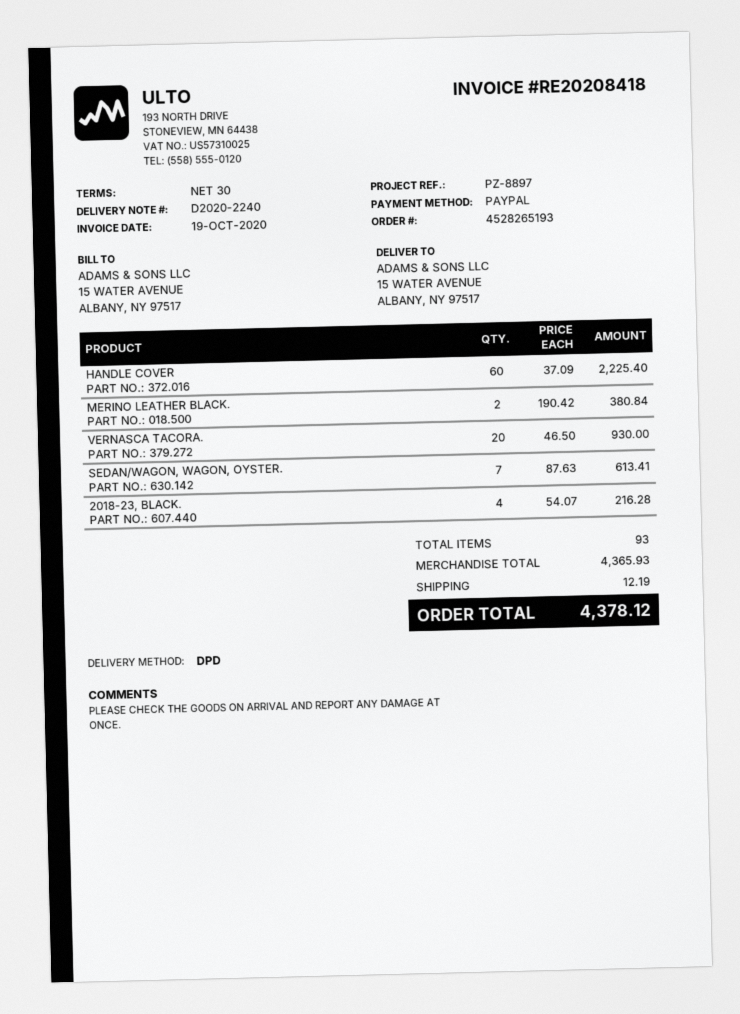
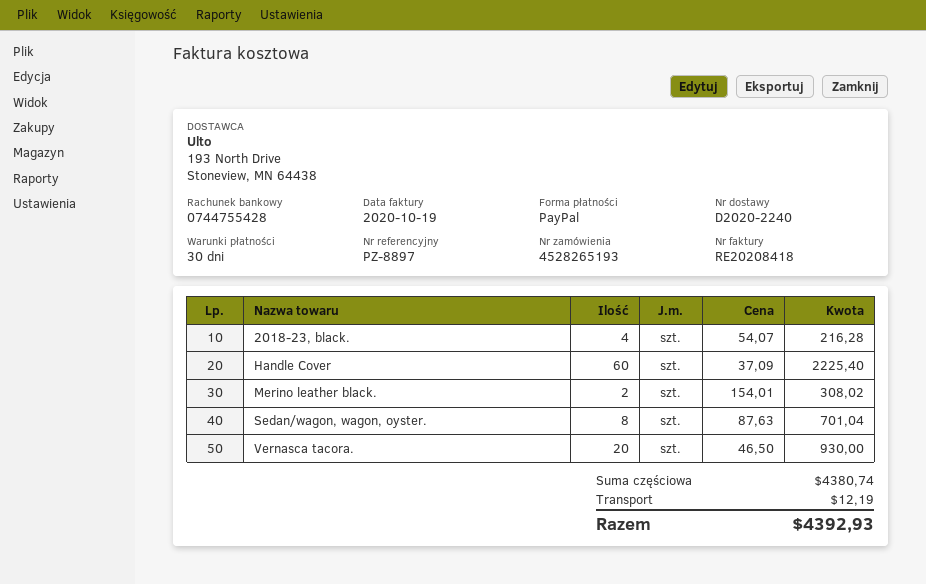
MERINO LEATHER BLACK.: 2 x 190.42 = 380.84 -> 2 x 154.01 = 308.02
SEDAN/WAGON, WAGON, OYSTER.: 7 x 87.63 = 613.41 -> 8 x 87.63 = 701.04
subtotal: 4365.93 -> 4380.74
total: 4378.12 -> 4392.93

